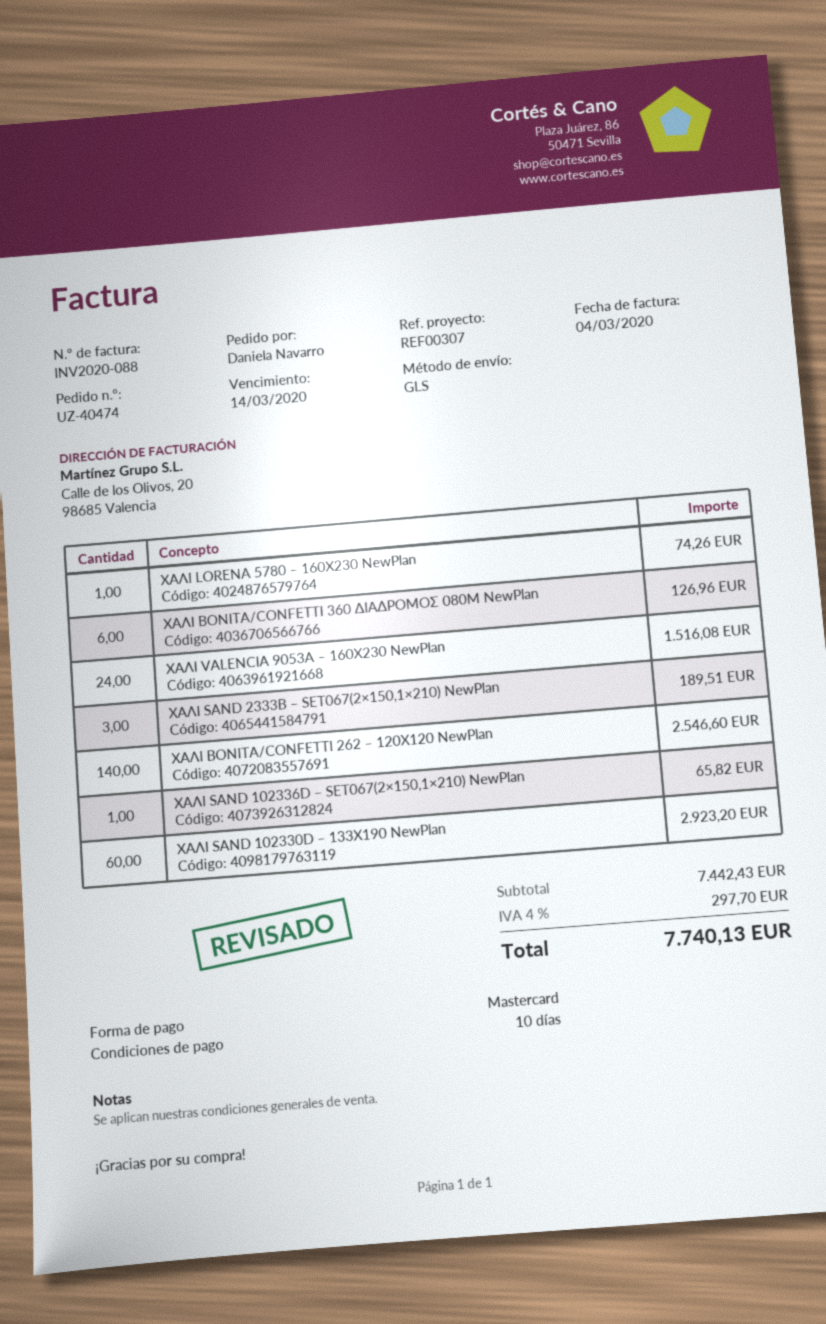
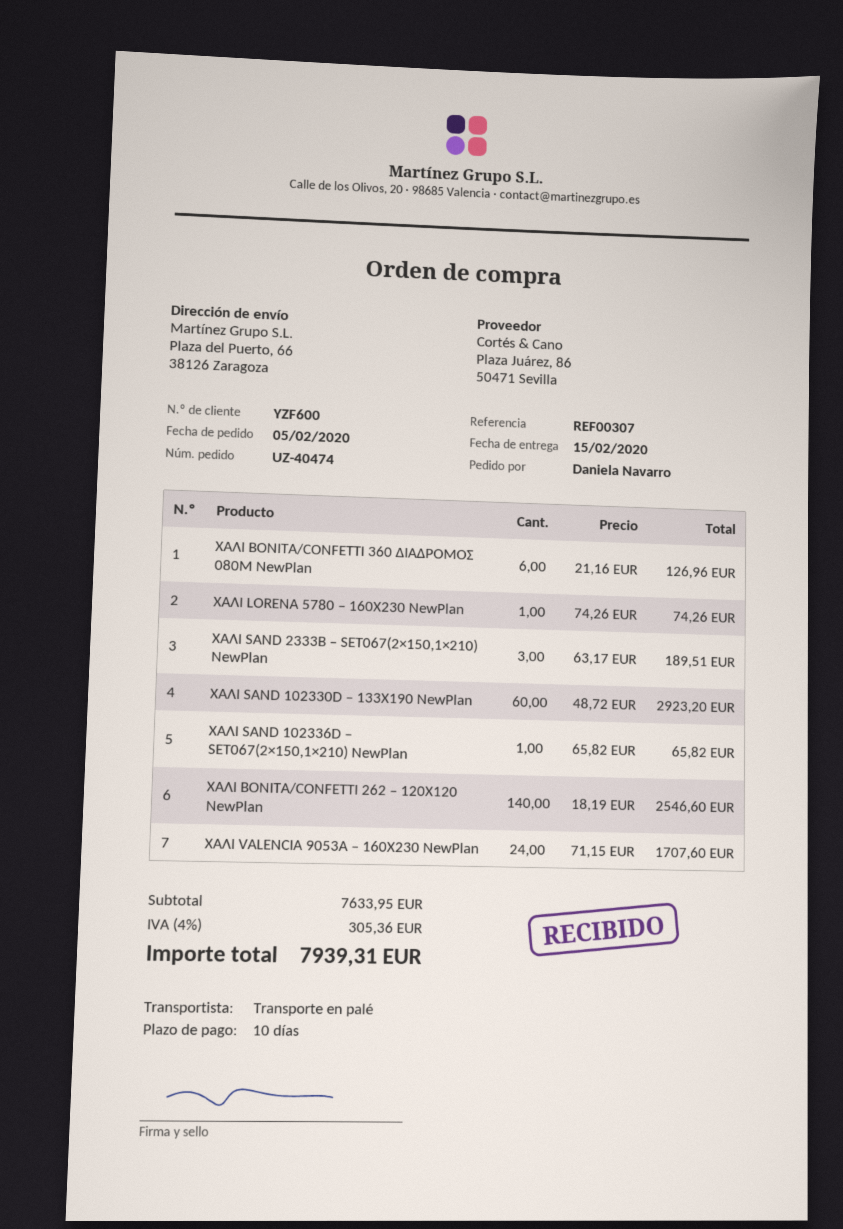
shipping method: GLS -> pallet freight
XΑΛΙ VALENCIA 9053A – 160X230 NewPlan: 24 for 1516.08 -> 24 for 1707.60
subtotal: 7442.43 -> 7633.95
tax: 4% = 297.70 -> 4% = 305.36
total: 7740.13 -> 7939.31

